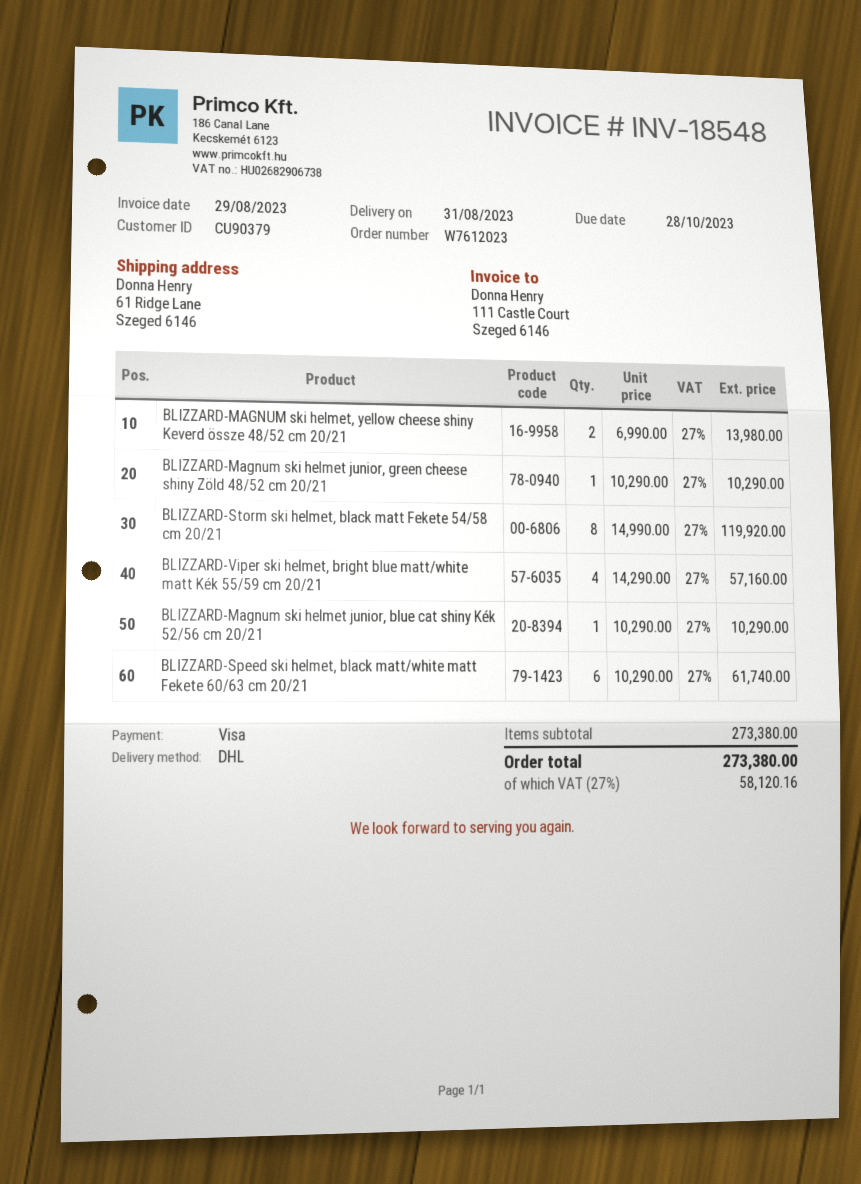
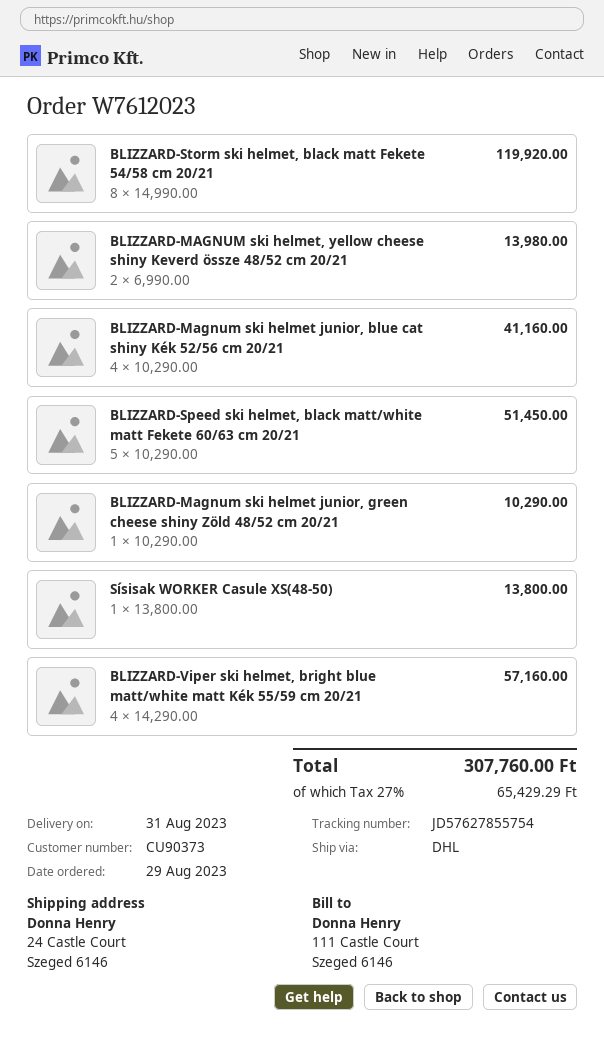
customer number: CU90379 -> CU90373
ship to: 61 Ridge Lane, Szeged 6146 -> 24 Castle Court, Szeged 6146
BLIZZARD-Magnum ski helmet junior, blue cat shiny Kék 52/56 cm 20/21: 1 x 10290.00 = 10290.00 -> 4 x 10290.00 = 41160.00
BLIZZARD-Speed ski helmet, black matt/white matt Fekete 60/63 cm 20/21: 6 x 10290.00 = 61740.00 -> 5 x 10290.00 = 51450.00
Sísisak WORKER Casule XS(48-50): none -> 1 x 13800.00 = 13800.00
tax: 27% = 58120.16 -> 27% = 65429.29
total: 273380.00 -> 307760.00

